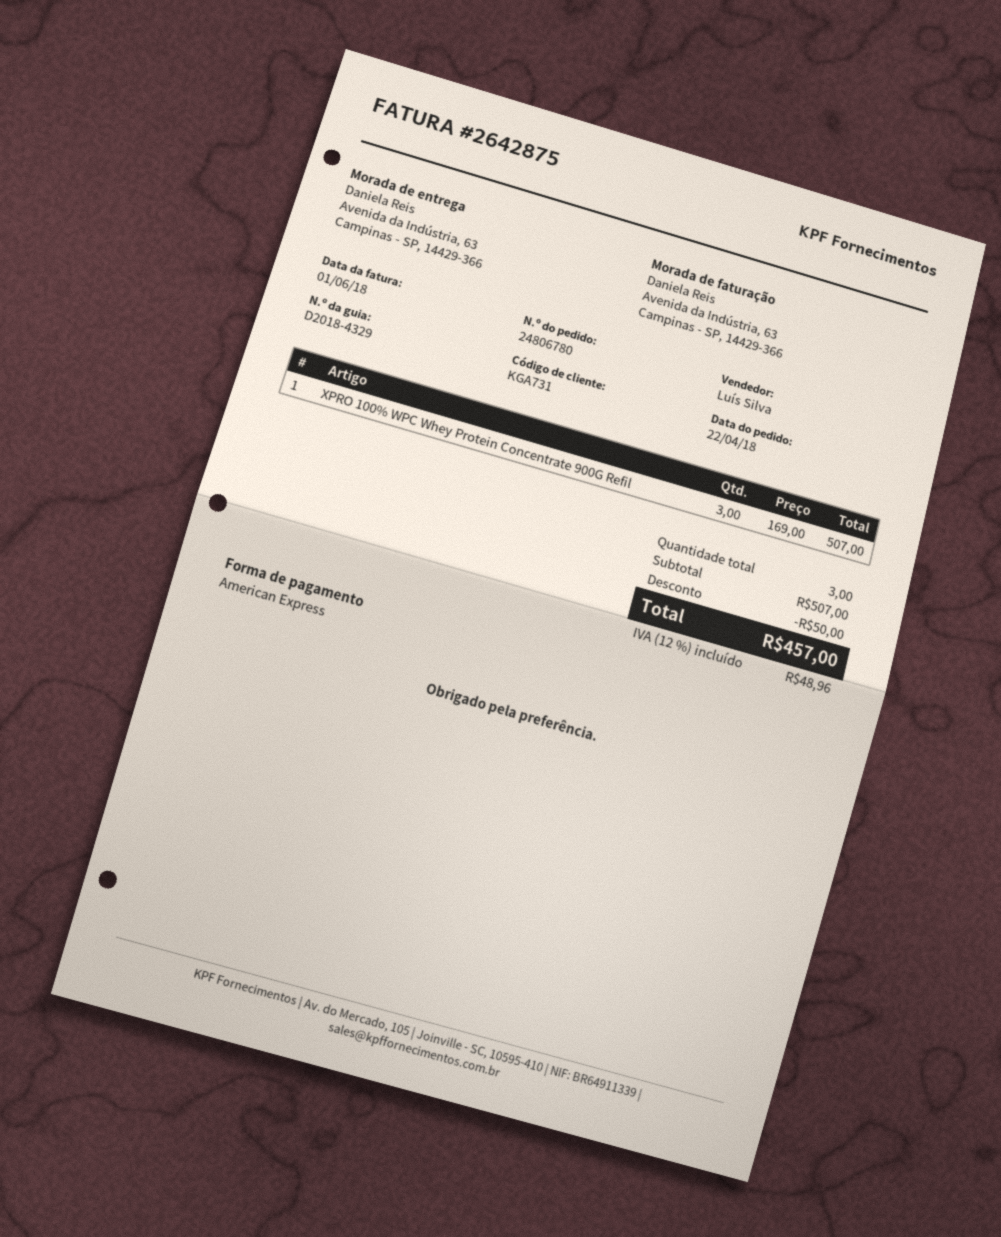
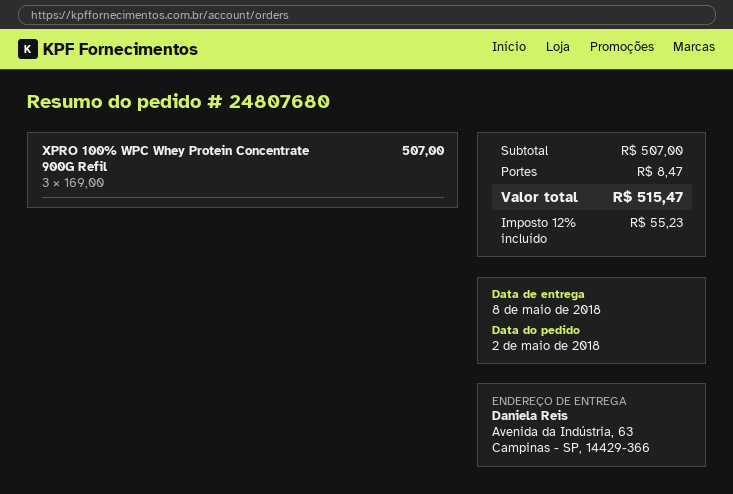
order number: 24806780 -> 24807680
order date: 2018-04-22 -> 2018-05-02
discount: 50.00 -> none
shipping: none -> 8.47
tax: 12% = 48.96 -> 12% = 55.23
total: 457.00 -> 515.47

